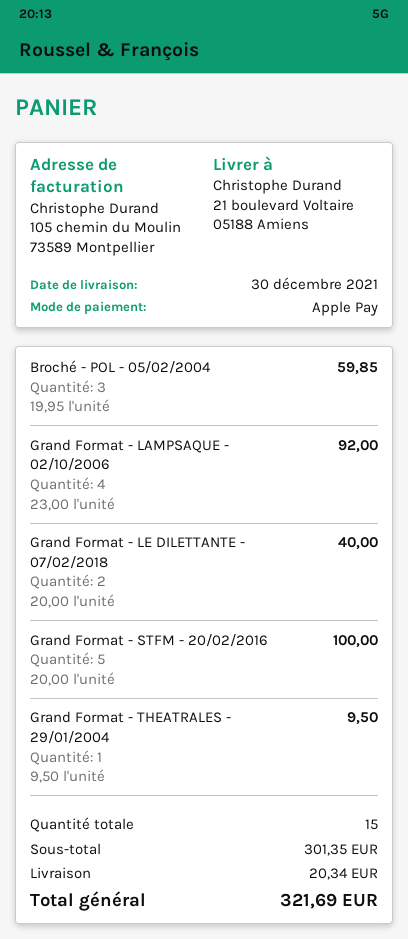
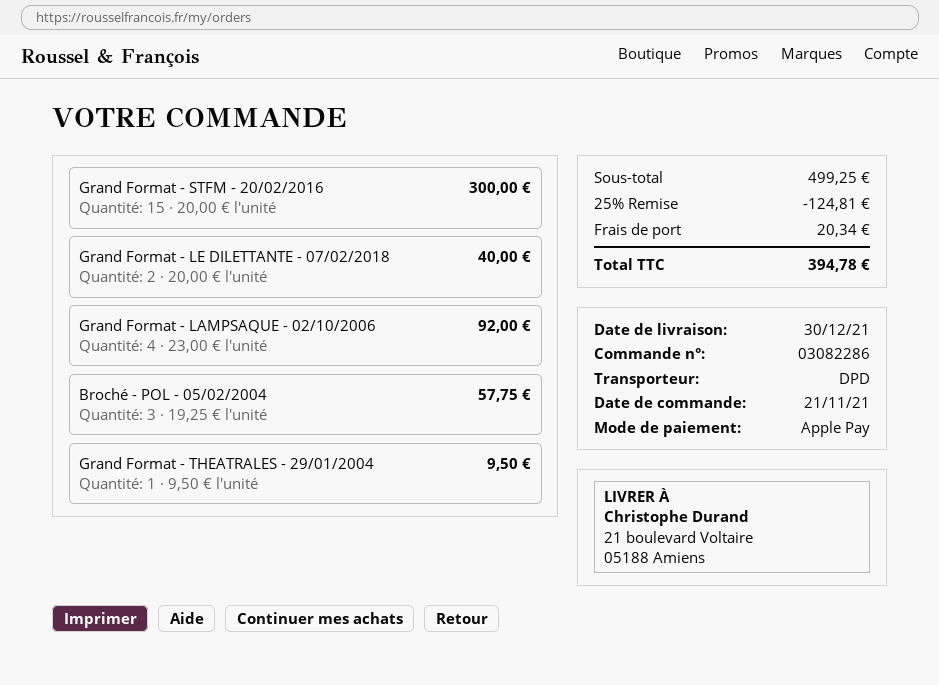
Broché - POL - 05/02/2004: 3 x 19.95 = 59.85 -> 3 x 19.25 = 57.75
Grand Format - STFM - 20/02/2016: 5 x 20.00 = 100.00 -> 15 x 20.00 = 300.00
subtotal: 301.35 -> 499.25
discount: none -> 25% = 124.81
total: 321.69 -> 394.78

